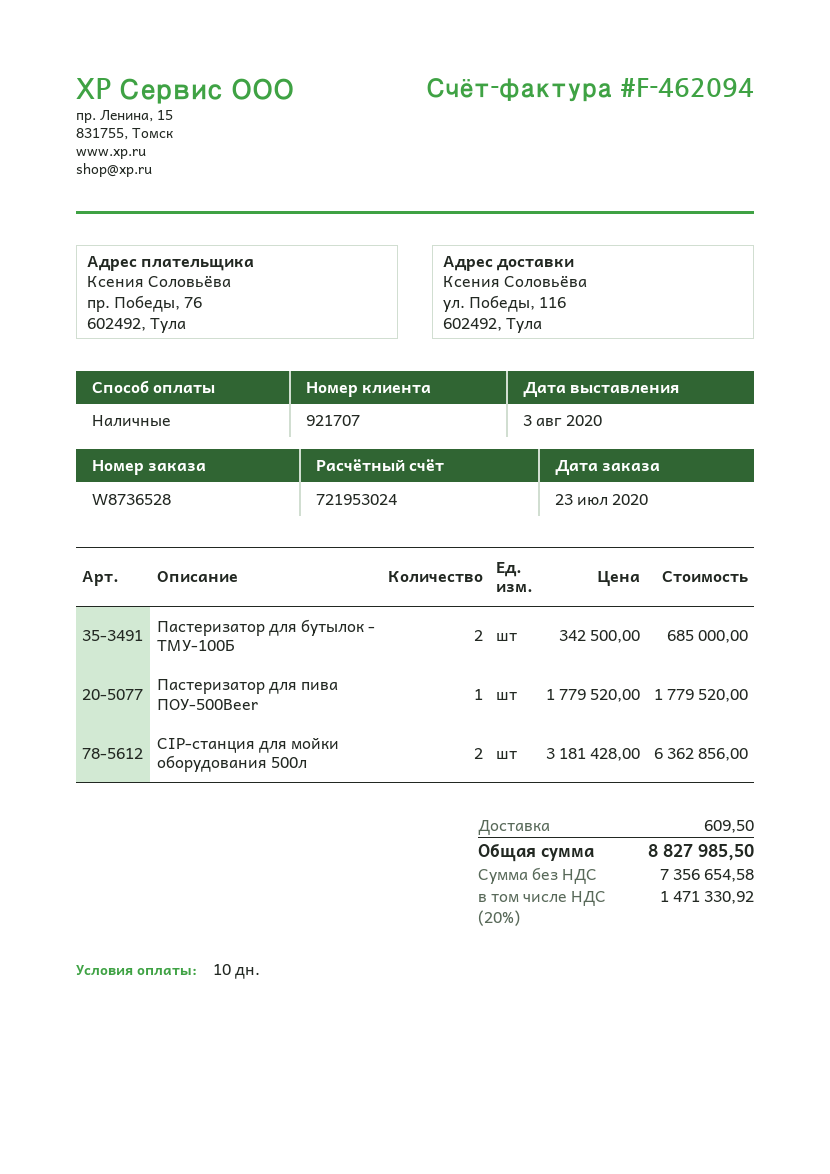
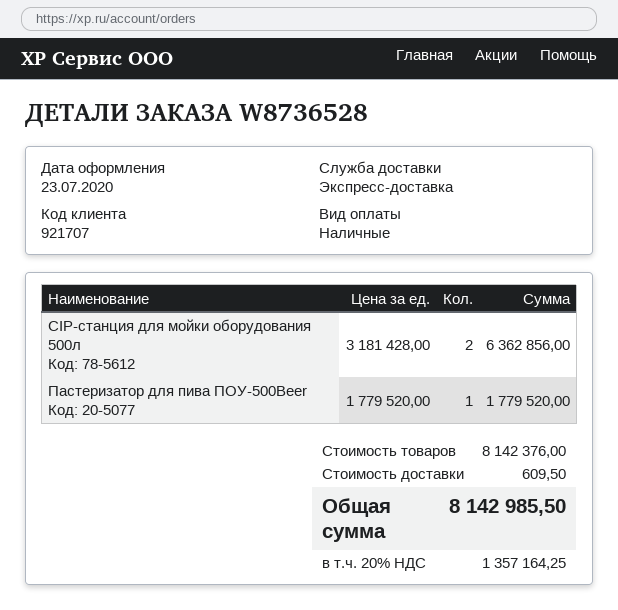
Пастеризатор для бутылок - ТМУ-100Б: 2 x 342500.00 = 685000.00 -> none
tax: 20% = 1471330.92 -> 20% = 1357164.25
total: 8827985.50 -> 8142985.50

